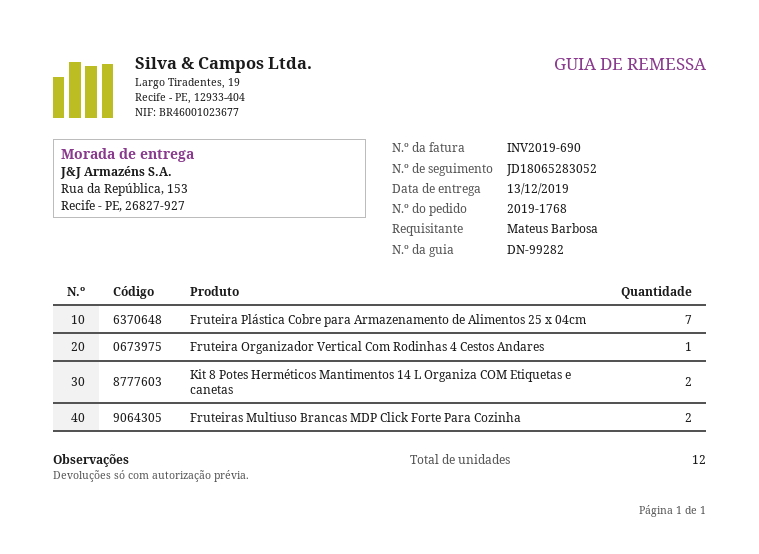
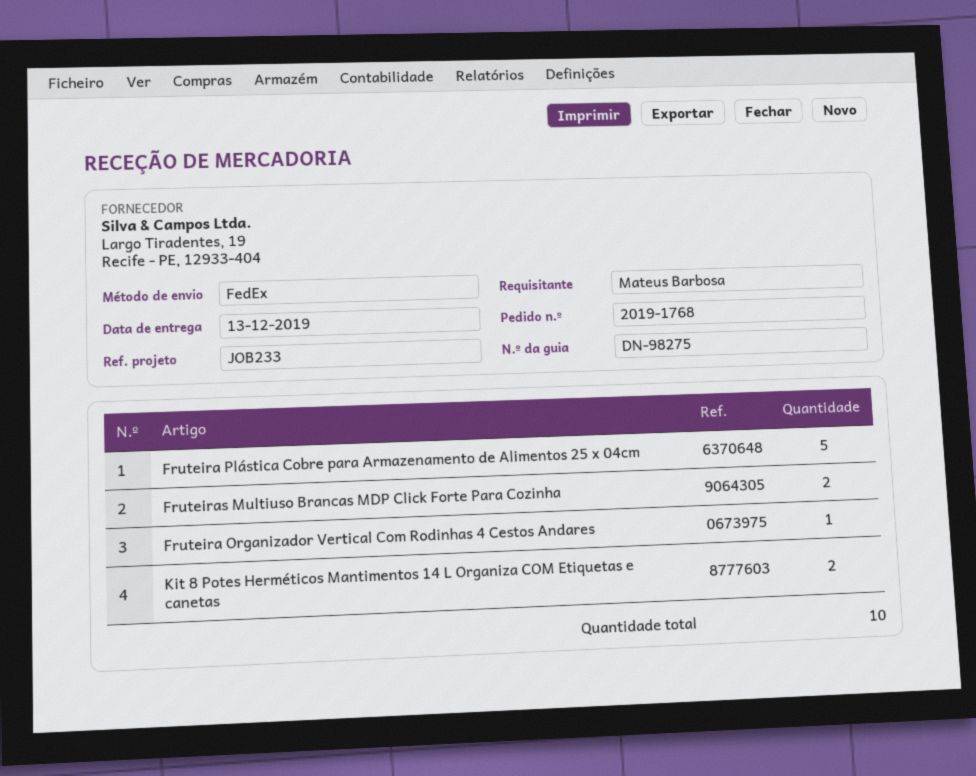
delivery note number: DN-99282 -> DN-98275
Fruteira Plástica Cobre para Armazenamento de Alimentos 25 x 04cm: 7 -> 5
total quantity: 12 -> 10

